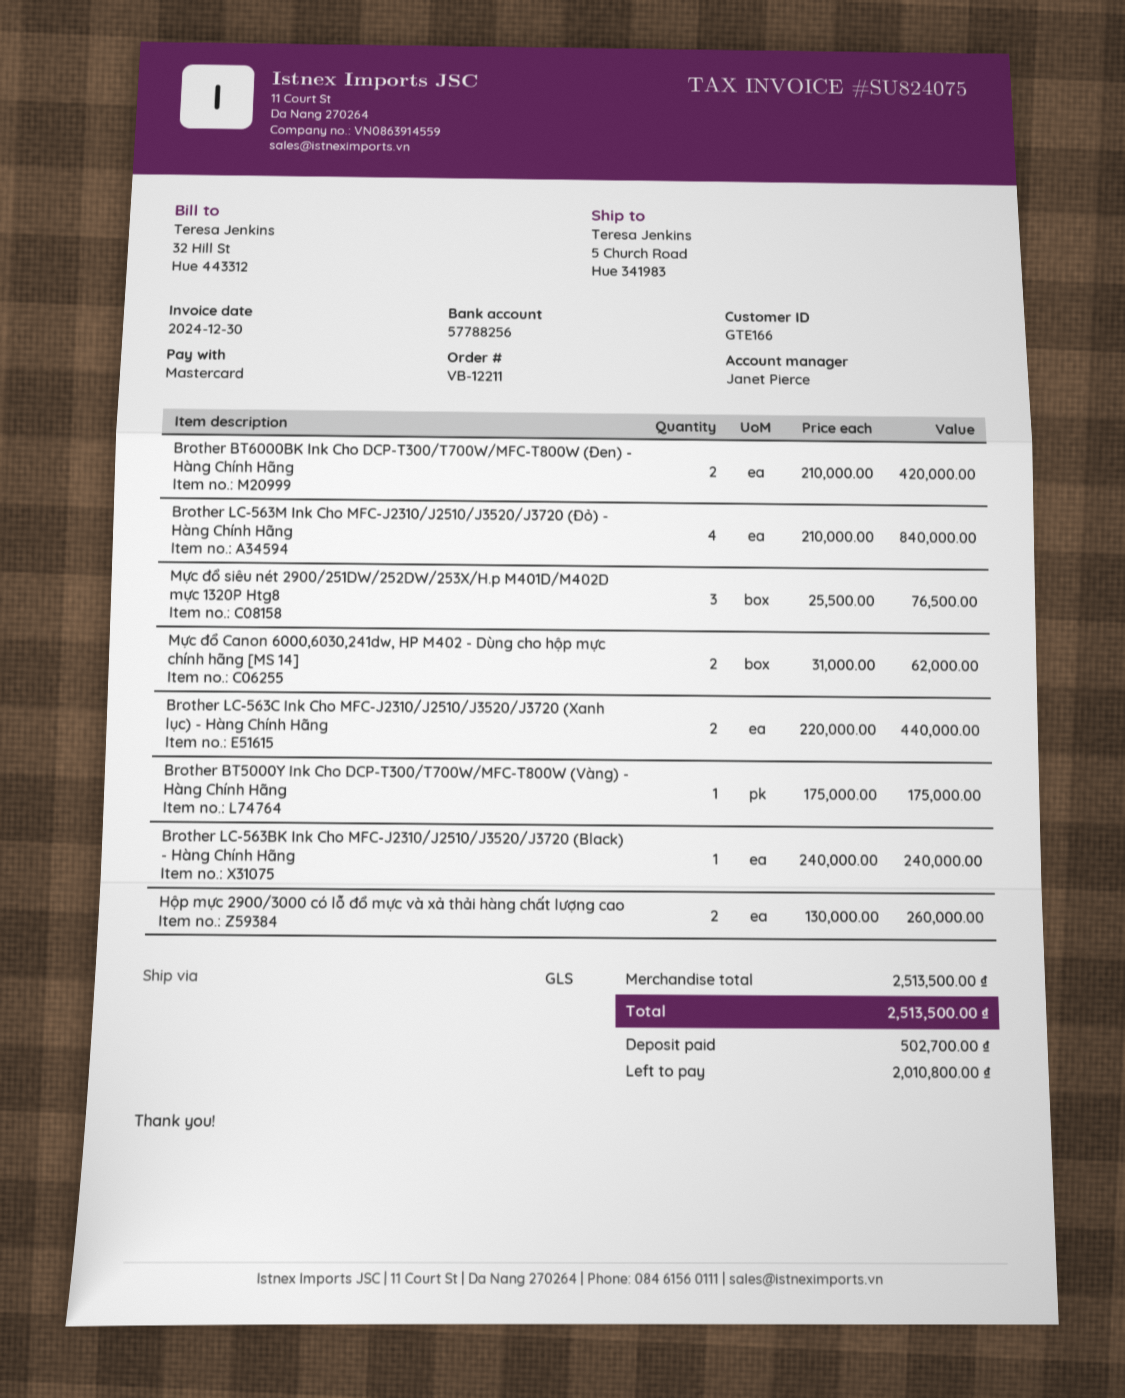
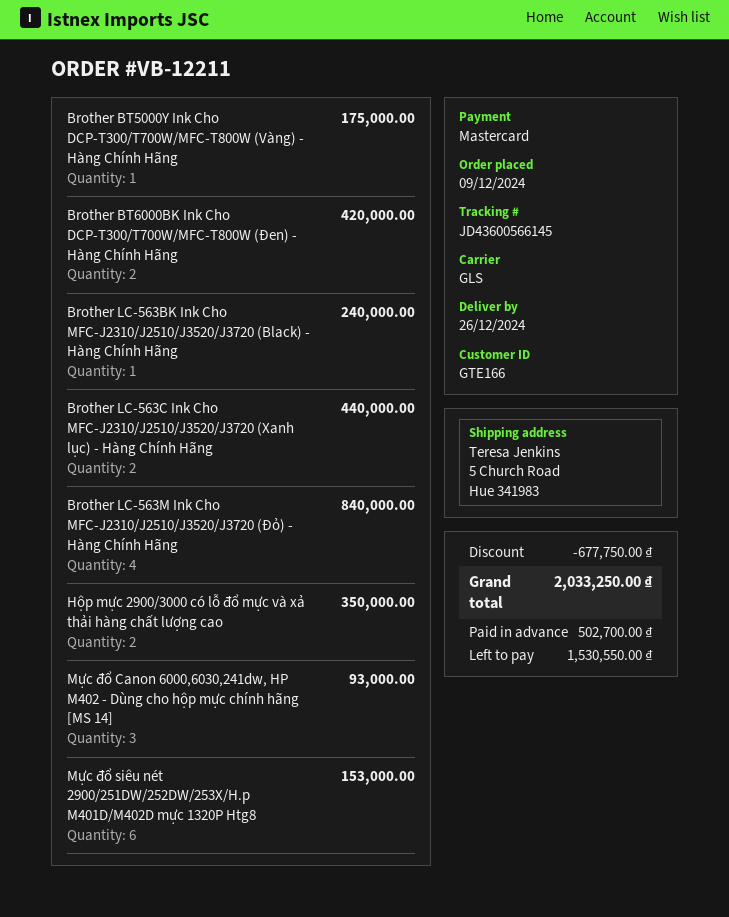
Mực đổ siêu nét 2900/251DW/252DW/253X/H.p M401D/M402D mực 1320P Htg8: 3 for 76500.00 -> 6 for 153000.00
Mực đổ Canon 6000,6030,241dw, HP M402 - Dùng cho hộp mực chính hãng [MS 14]: 2 for 62000.00 -> 3 for 93000.00
Hộp mực 2900/3000 có lỗ đổ mực và xả thải hàng chất lượng cao: 2 for 260000.00 -> 2 for 350000.00
discount: none -> 677750.00
total: 2513500.00 -> 2033250.00
balance: 2010800.00 -> 1530550.00

